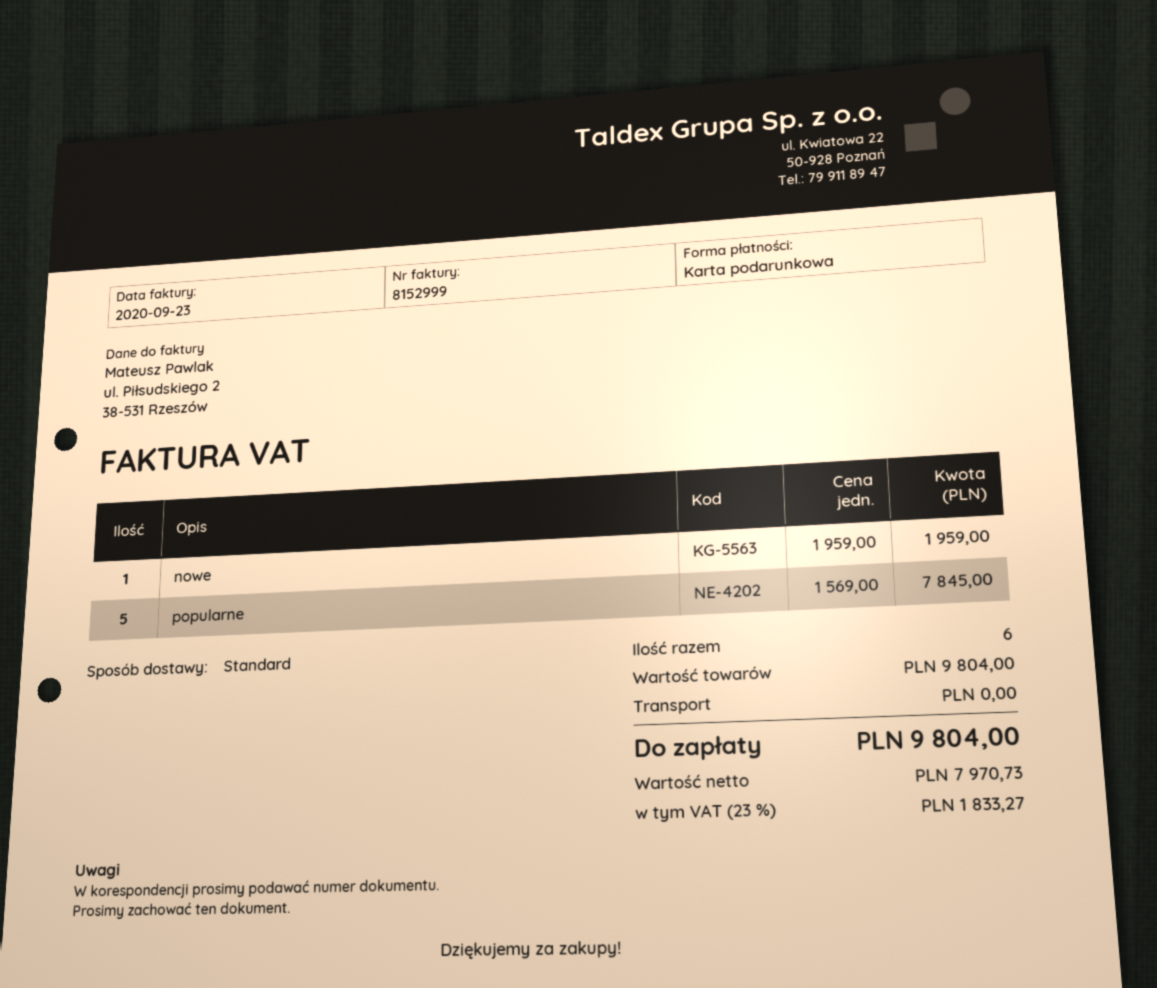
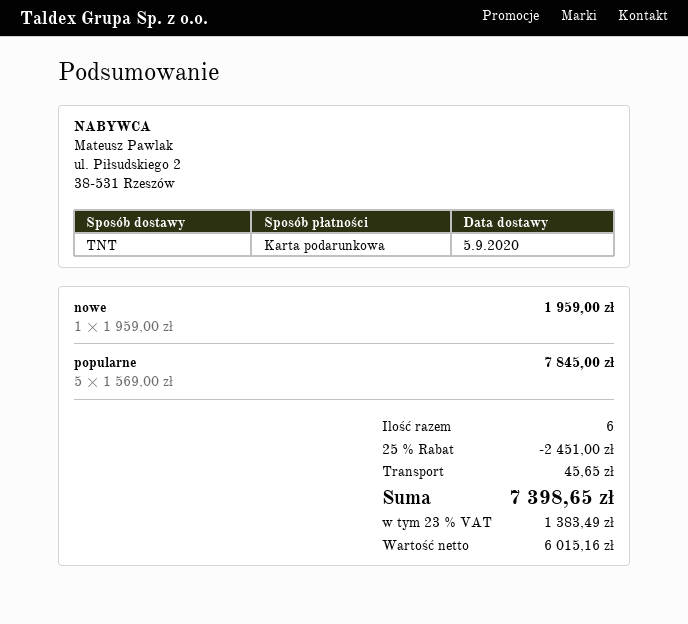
shipping method: standard -> TNT
discount: none -> 25% = 2451.00
shipping: 0.00 -> 45.65
net: 7970.73 -> 6015.16
tax: 23% = 1833.27 -> 23% = 1383.49
total: 9804.00 -> 7398.65

